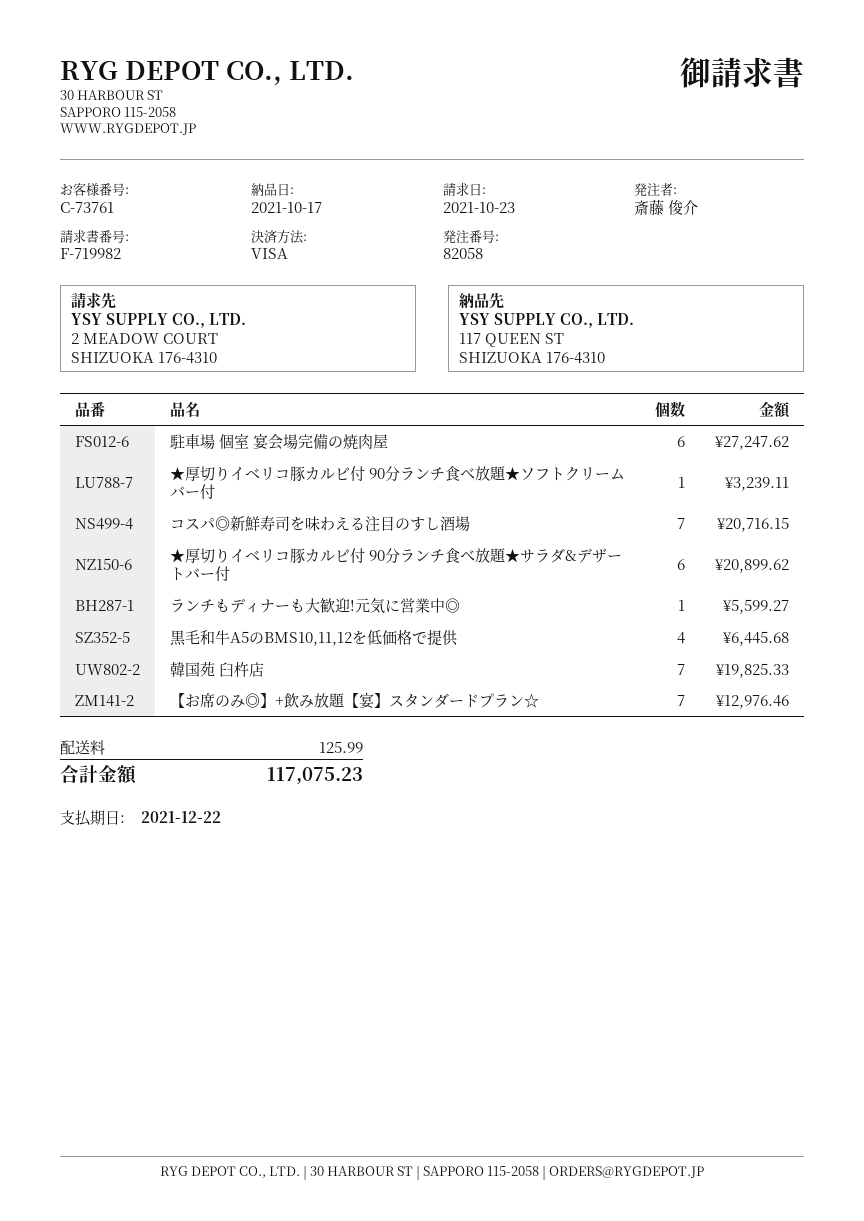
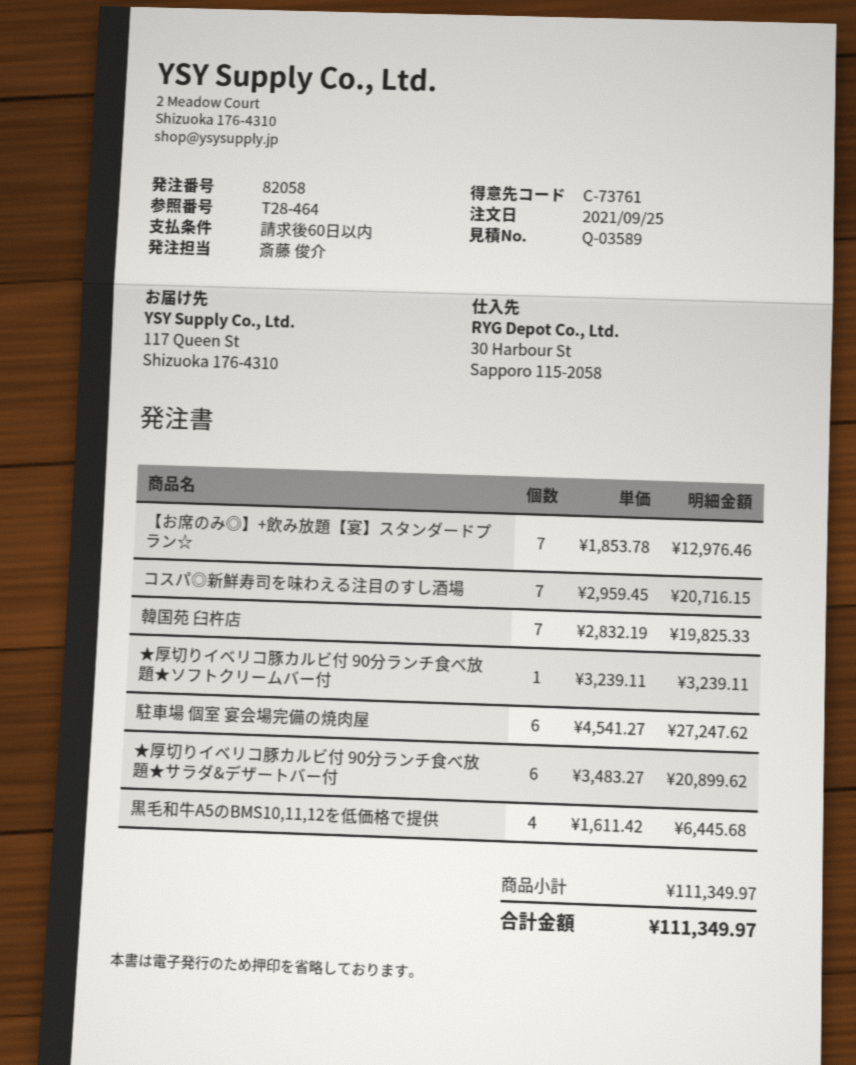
ランチもディナーも大歓迎!元気に営業中◎: 1 for 5599.27 -> none
shipping: 125.99 -> none
total: 117075.23 -> 111349.97

